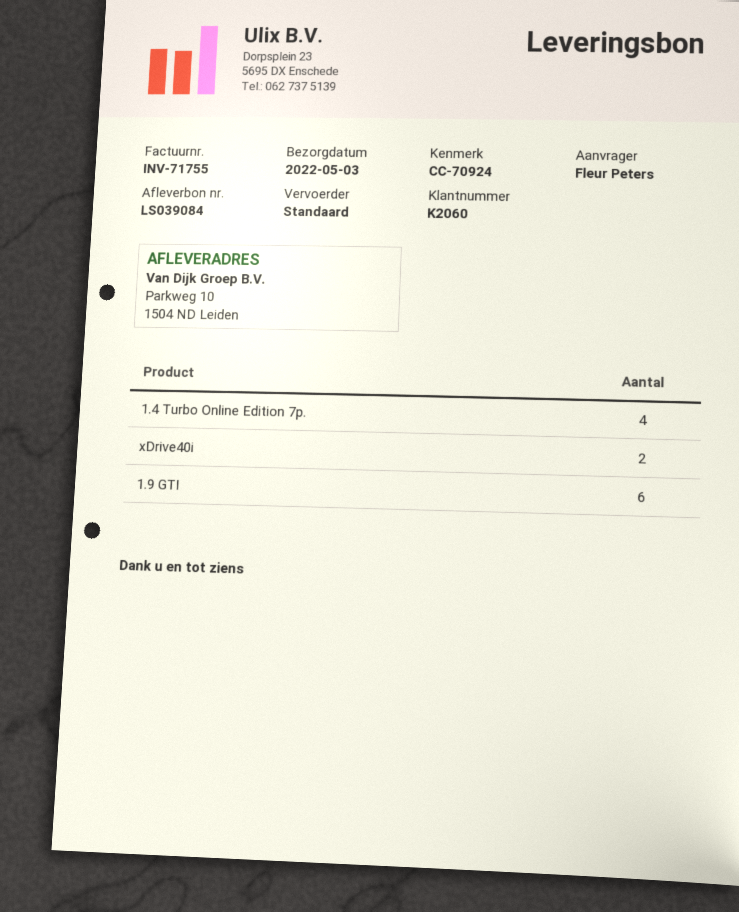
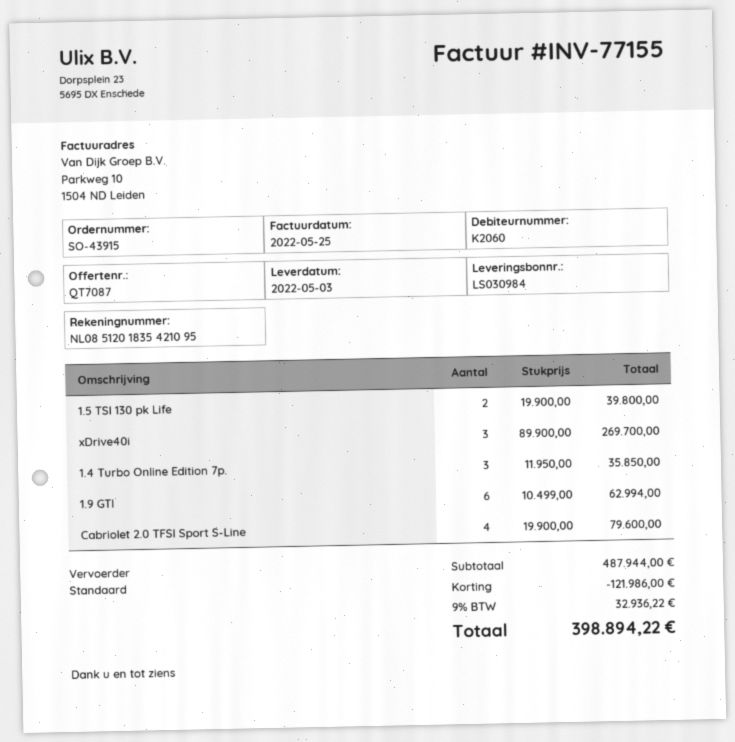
delivery note number: LS039084 -> LS030984
invoice number: INV-71755 -> INV-77155
1.4 Turbo Online Edition 7p.: 4 -> 3
xDrive40i: 2 -> 3
1.5 TSI 130 pk Life: none -> 2
Cabriolet 2.0 TFSI Sport S-Line: none -> 4

